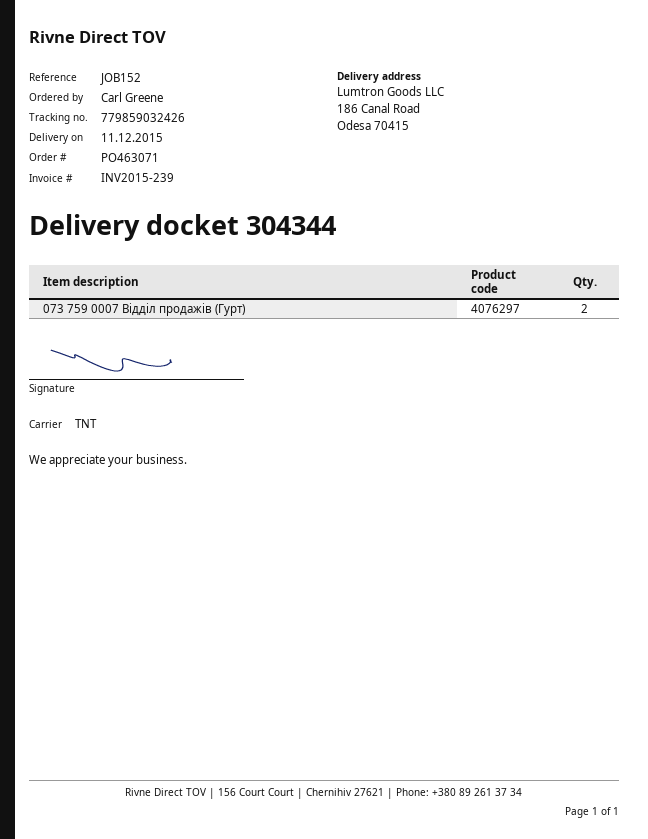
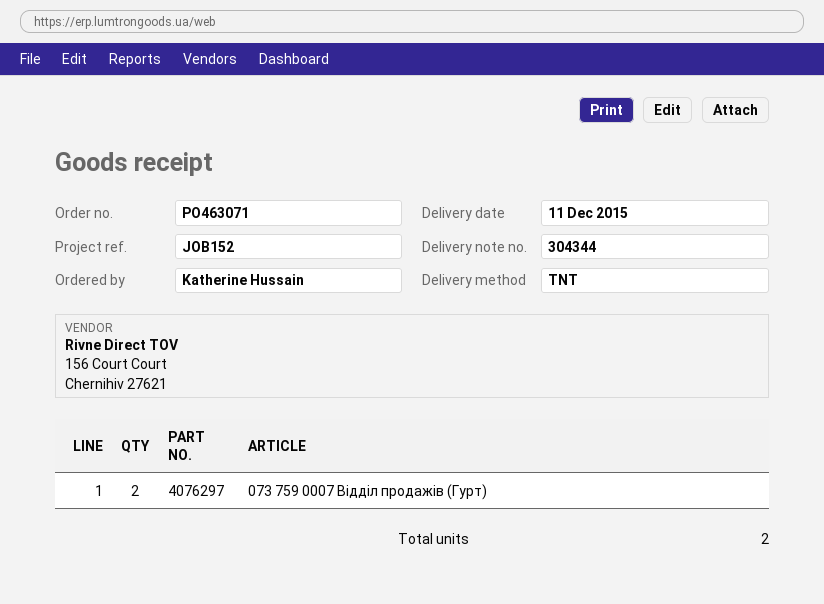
ordered by: Carl Greene -> Katherine Hussain

